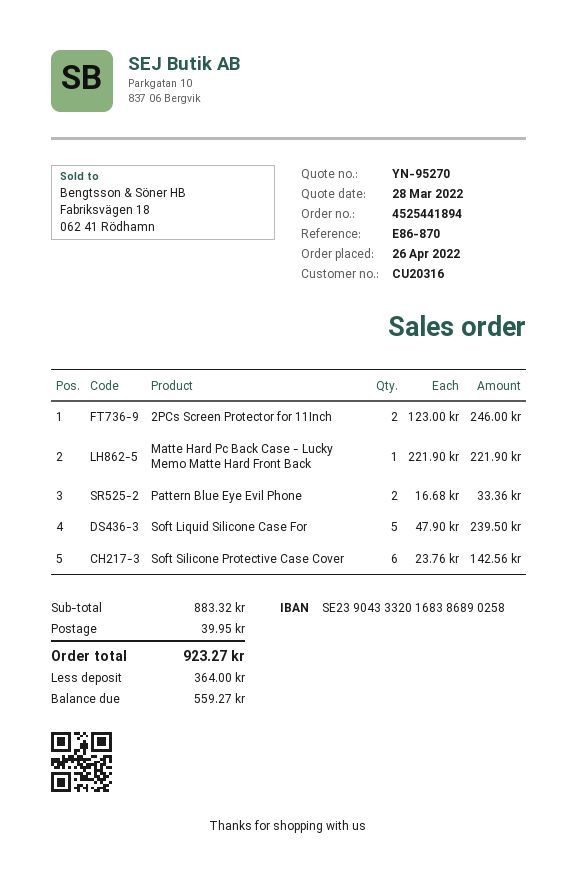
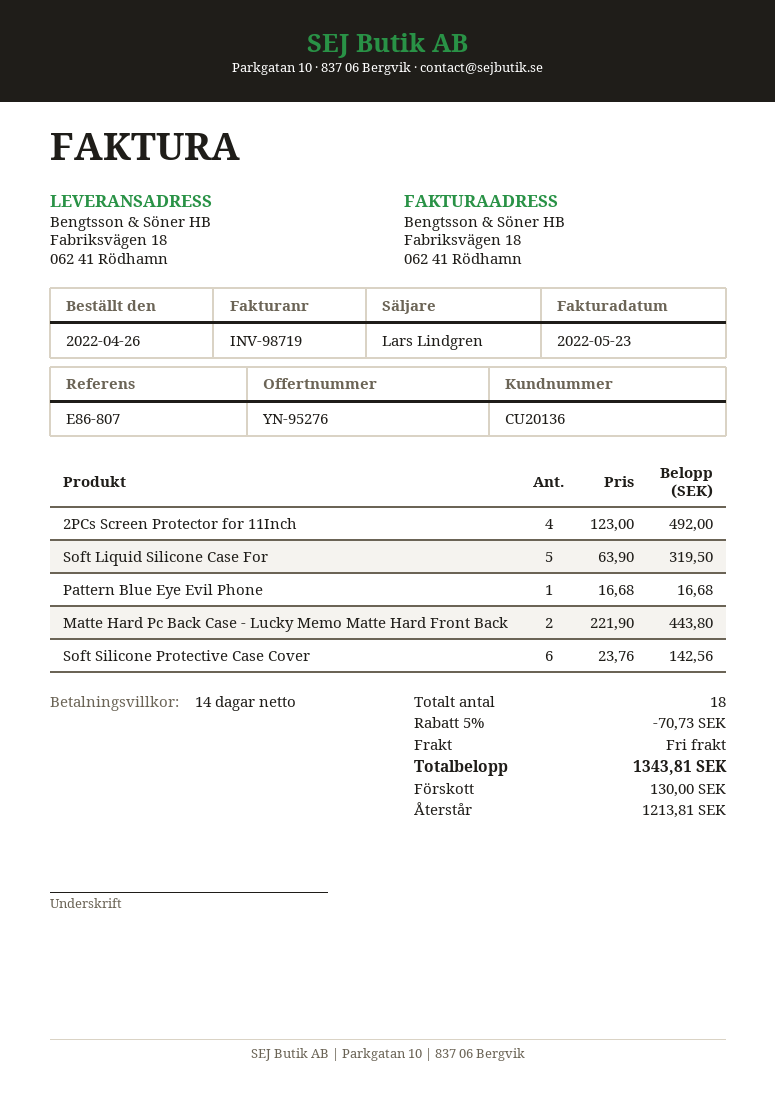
quote number: YN-95270 -> YN-95276
customer number: CU20316 -> CU20136
reference: E86-870 -> E86-807
2PCs Screen Protector for 11Inch: 2 x 123.00 = 246.00 -> 4 x 123.00 = 492.00
Matte Hard Pc Back Case - Lucky Memo Matte Hard Front Back: 1 x 221.90 = 221.90 -> 2 x 221.90 = 443.80
Pattern Blue Eye Evil Phone: 2 x 16.68 = 33.36 -> 1 x 16.68 = 16.68
Soft Liquid Silicone Case For: 5 x 47.90 = 239.50 -> 5 x 63.90 = 319.50
discount: none -> 5% = 70.73
shipping: 39.95 -> 0.00
total: 923.27 -> 1343.81
deposit: 364.00 -> 130.00
balance: 559.27 -> 1213.81

